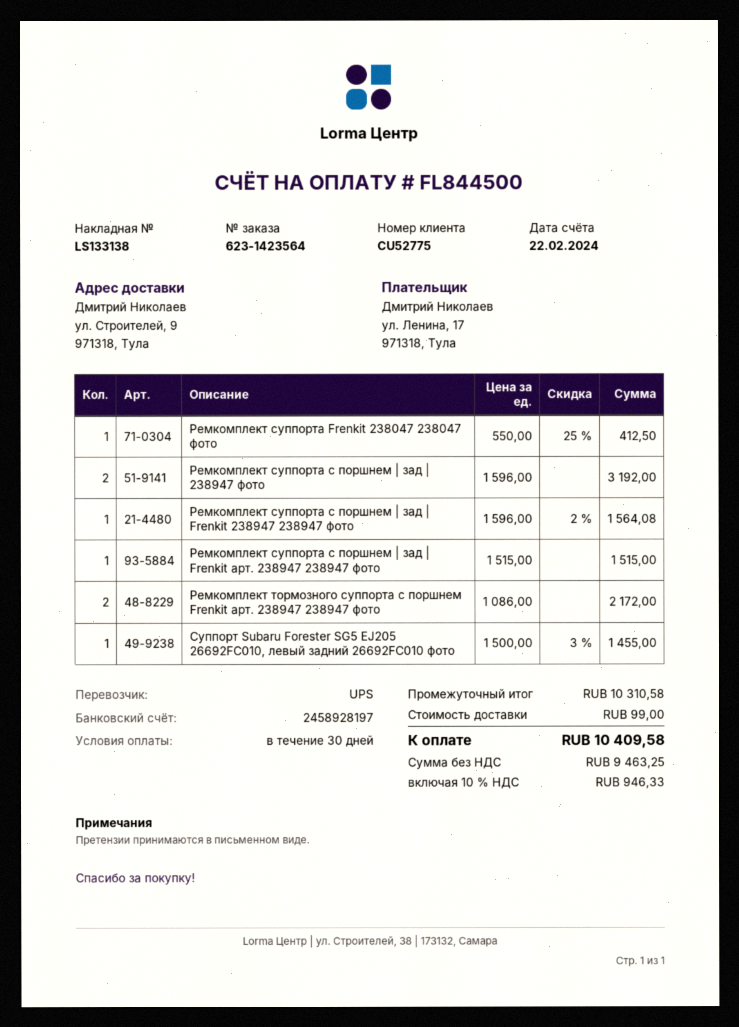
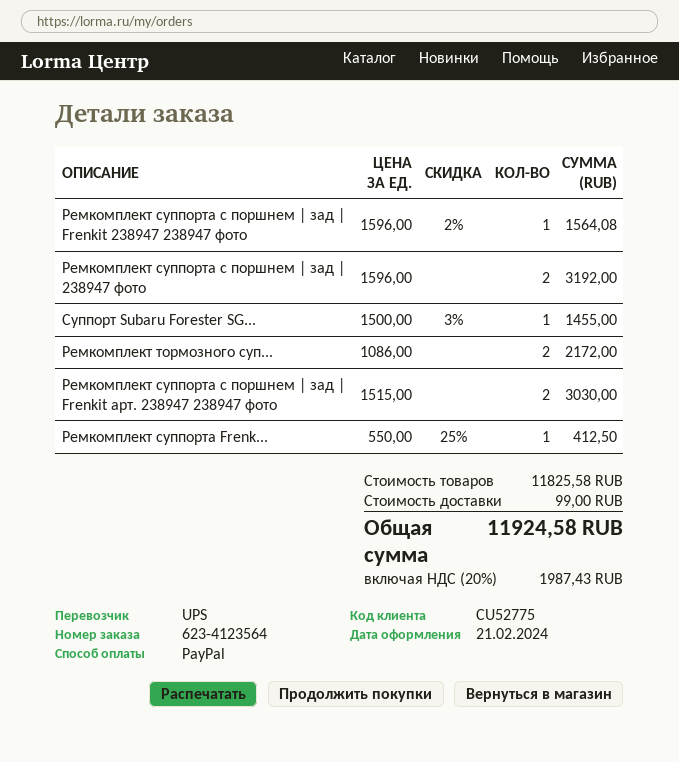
order number: 623-1423564 -> 623-4123564
Ремкомплект суппорта с поршнем | зад | Frenkit арт. 238947 238947 фото: 1 x 1515.00 = 1515.00 -> 2 x 1515.00 = 3030.00
subtotal: 10310.58 -> 11825.58
tax: 10% = 946.33 -> 20% = 1987.43
total: 10409.58 -> 11924.58

